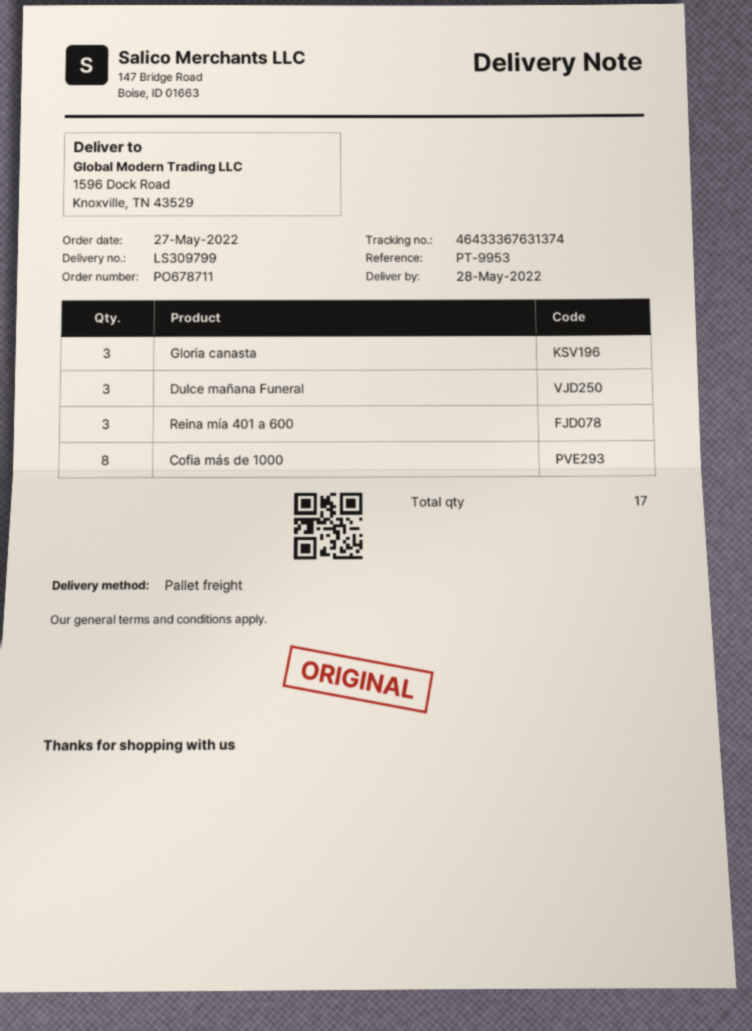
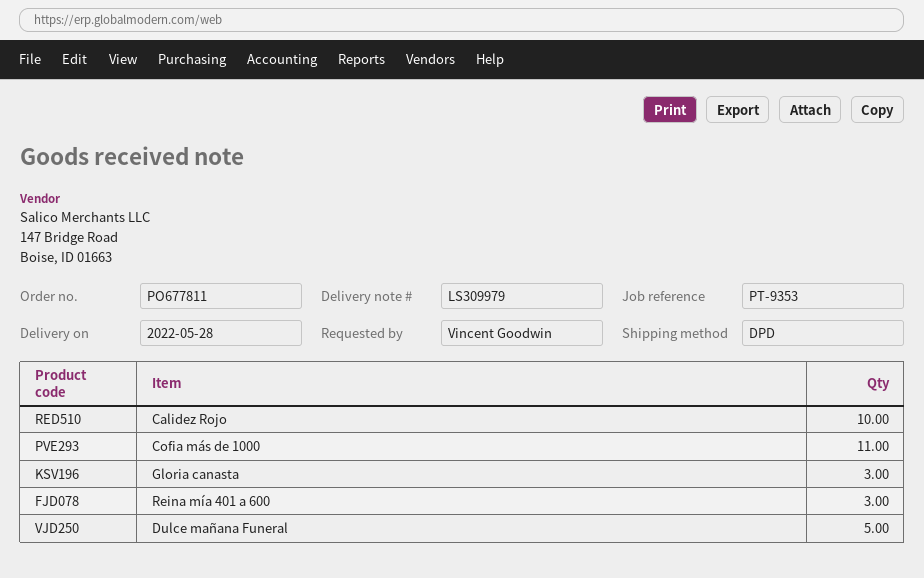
order number: PO678711 -> PO677811
delivery note number: LS309799 -> LS309979
reference: PT-9953 -> PT-9353
shipping method: pallet freight -> DPD
Dulce mañana Funeral: 3 -> 5
Cofia más de 1000: 8 -> 11
Calidez Rojo: none -> 10

